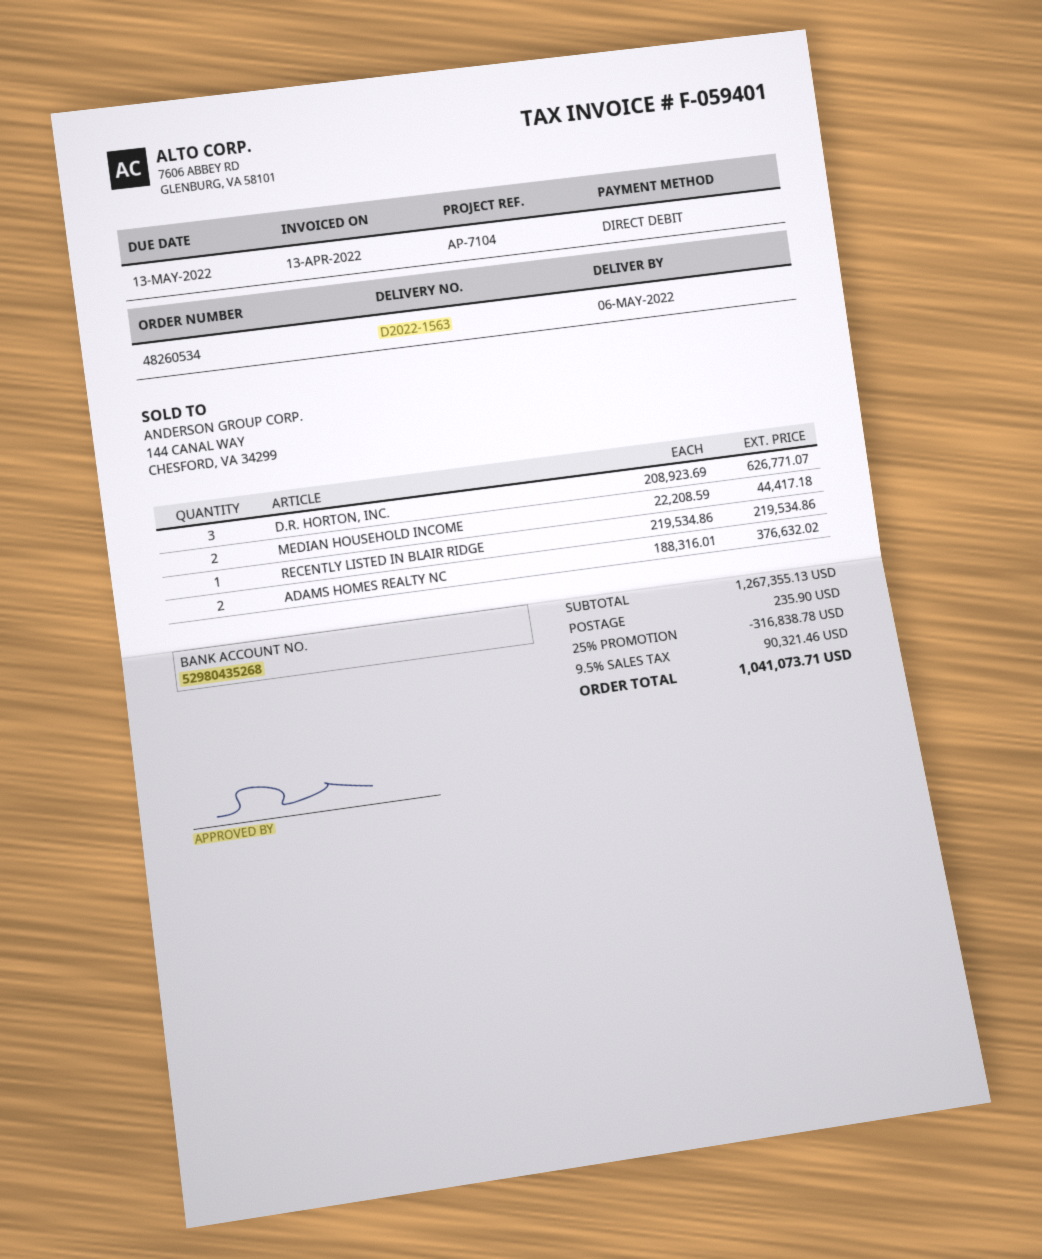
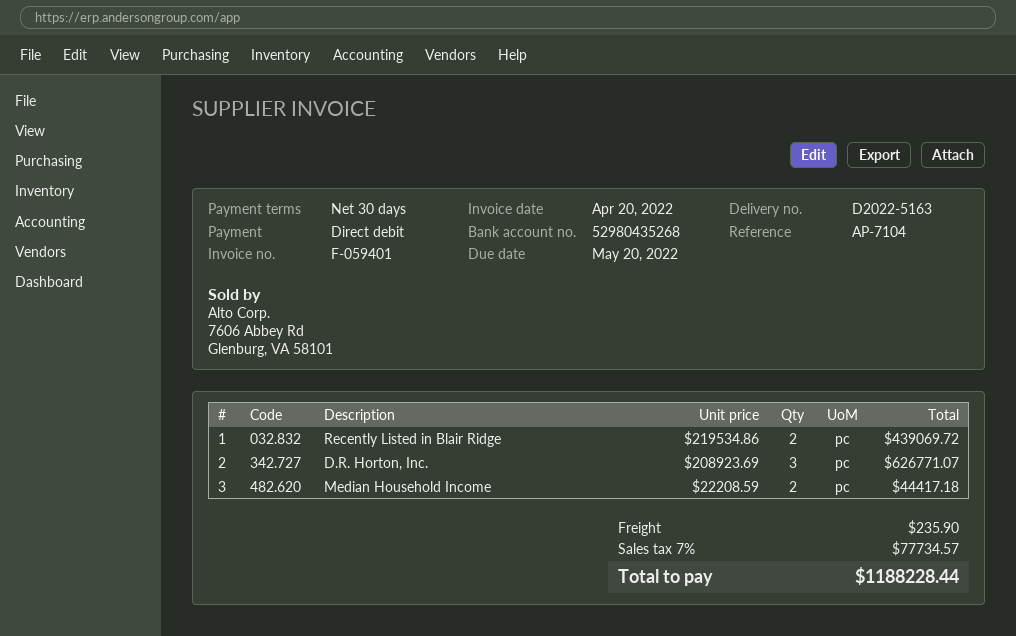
delivery note number: D2022-1563 -> D2022-5163
invoice date: 2022-04-13 -> 2022-04-20
due date: 2022-05-13 -> 2022-05-20
RECENTLY LISTED IN BLAIR RIDGE: 1 x 219534.86 = 219534.86 -> 2 x 219534.86 = 439069.72
ADAMS HOMES REALTY NC: 2 x 188316.01 = 376632.02 -> none
discount: 25% = 316838.78 -> none
tax: 9.5% = 90321.46 -> 7% = 77734.57
total: 1041073.71 -> 1188228.44

